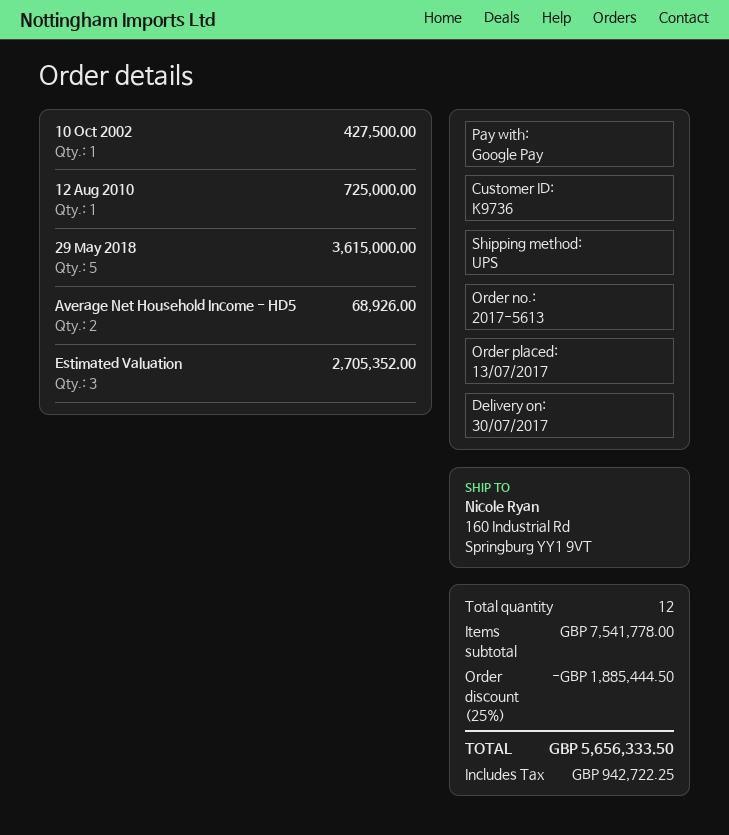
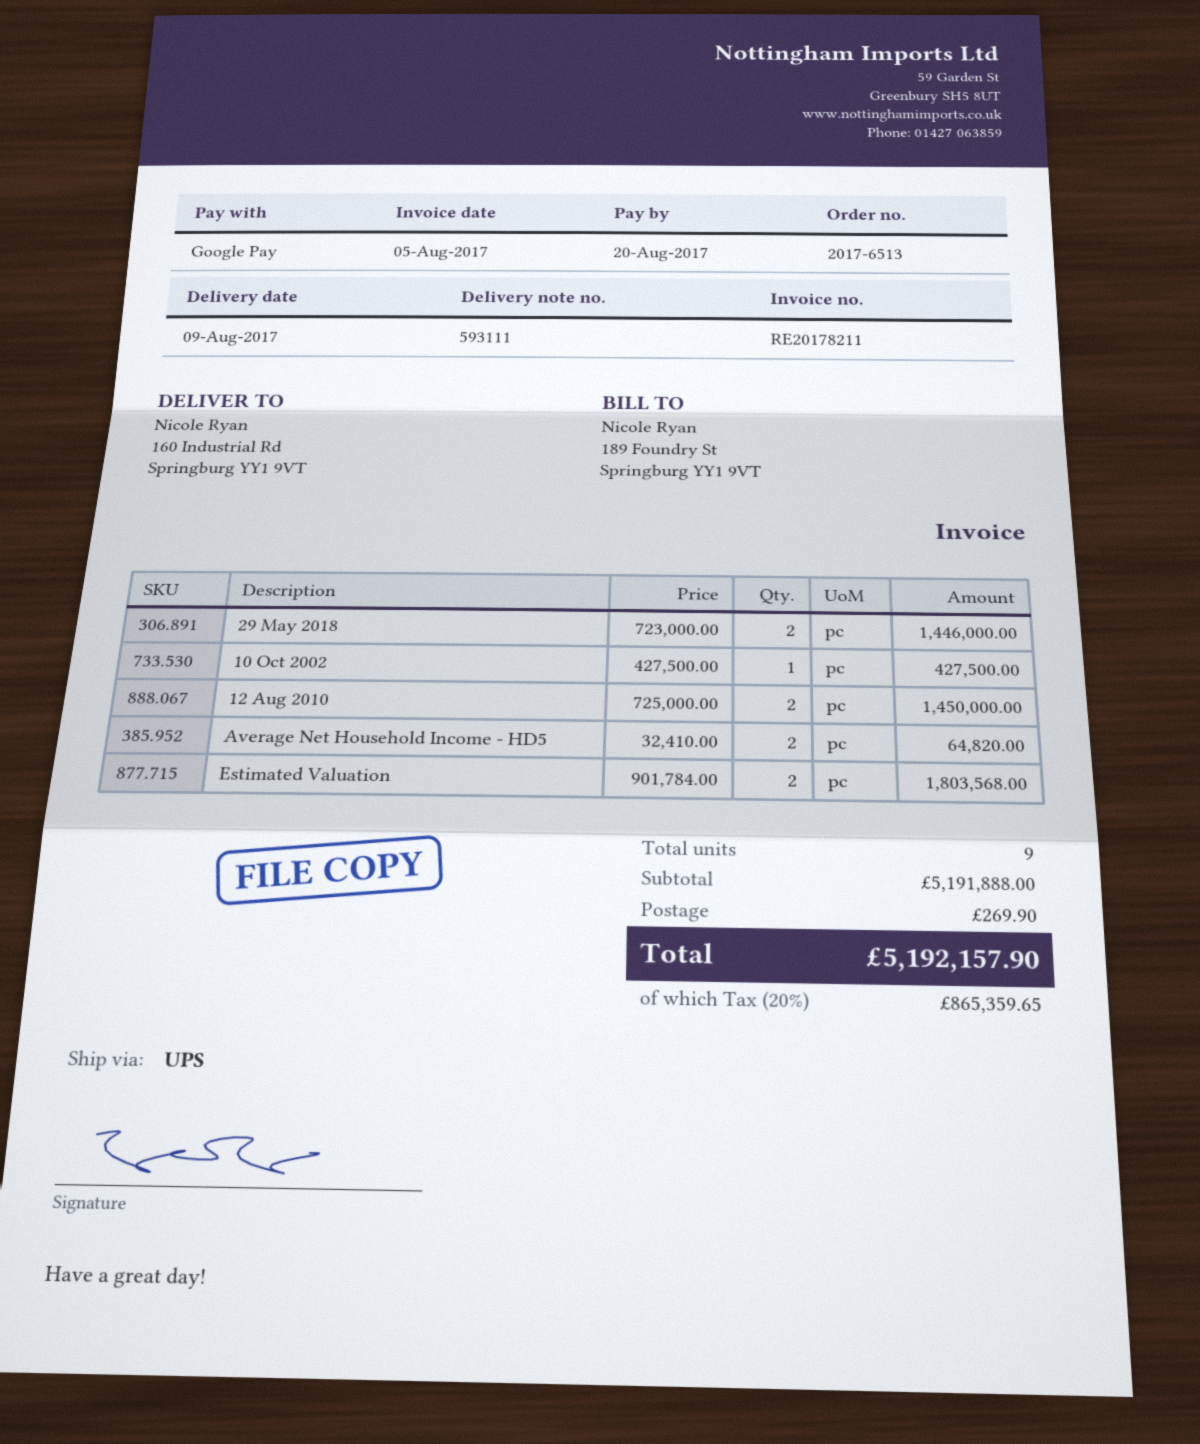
order number: 2017-5613 -> 2017-6513
delivery date: 2017-07-30 -> 2017-08-09
12 Aug 2010: 1 for 725000.00 -> 2 for 1450000.00
29 May 2018: 5 for 3615000.00 -> 2 for 1446000.00
Average Net Household Income - HD5: 2 for 68926.00 -> 2 for 64820.00
Estimated Valuation: 3 for 2705352.00 -> 2 for 1803568.00
total quantity: 12 -> 9
subtotal: 7541778.00 -> 5191888.00
discount: 25% = 1885444.50 -> none
shipping: none -> 269.90
tax: 942722.25 -> 865359.65
total: 5656333.50 -> 5192157.90

